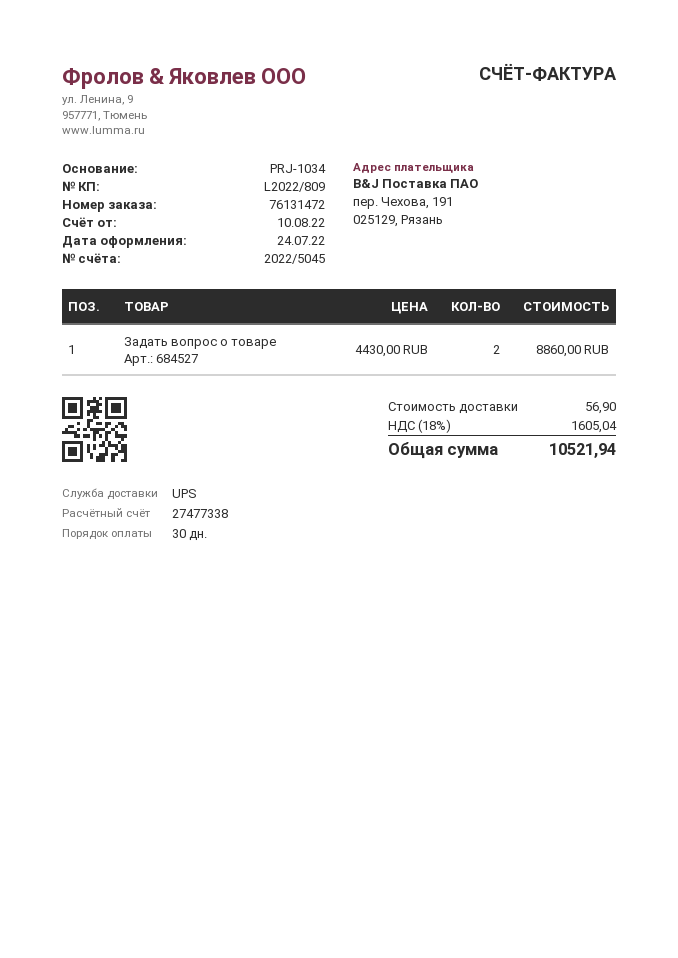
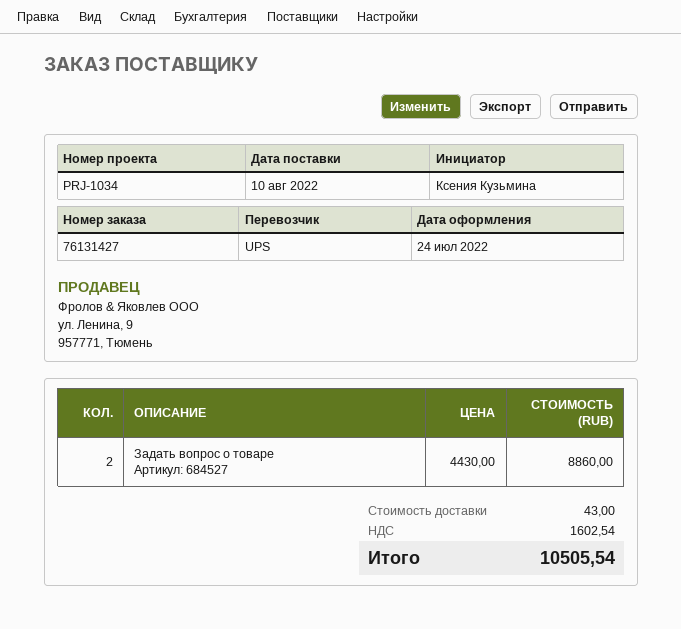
order number: 76131472 -> 76131427
shipping: 56.90 -> 43.00
tax: 1605.04 -> 1602.54
total: 10521.94 -> 10505.54

